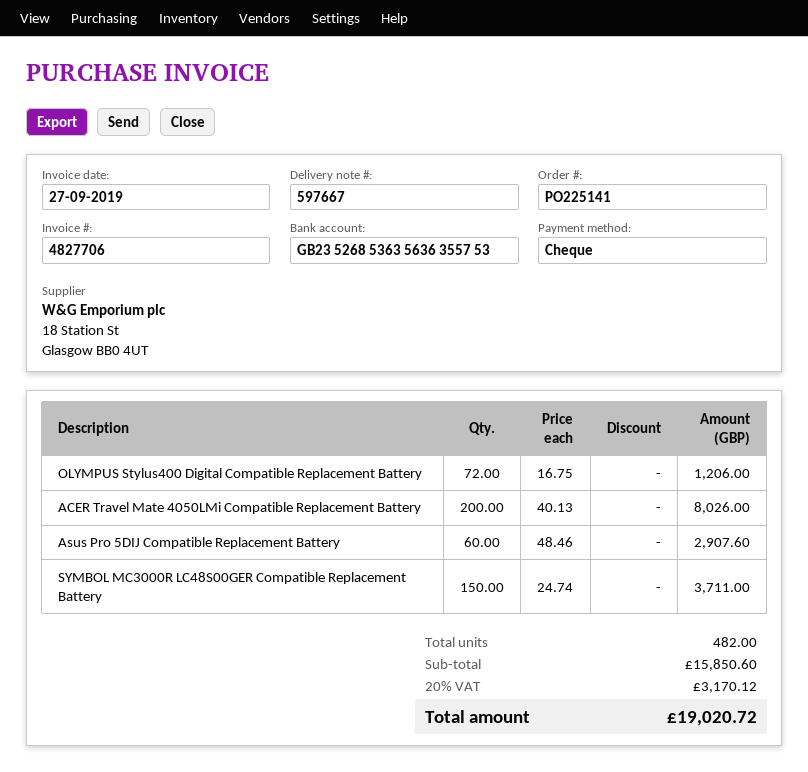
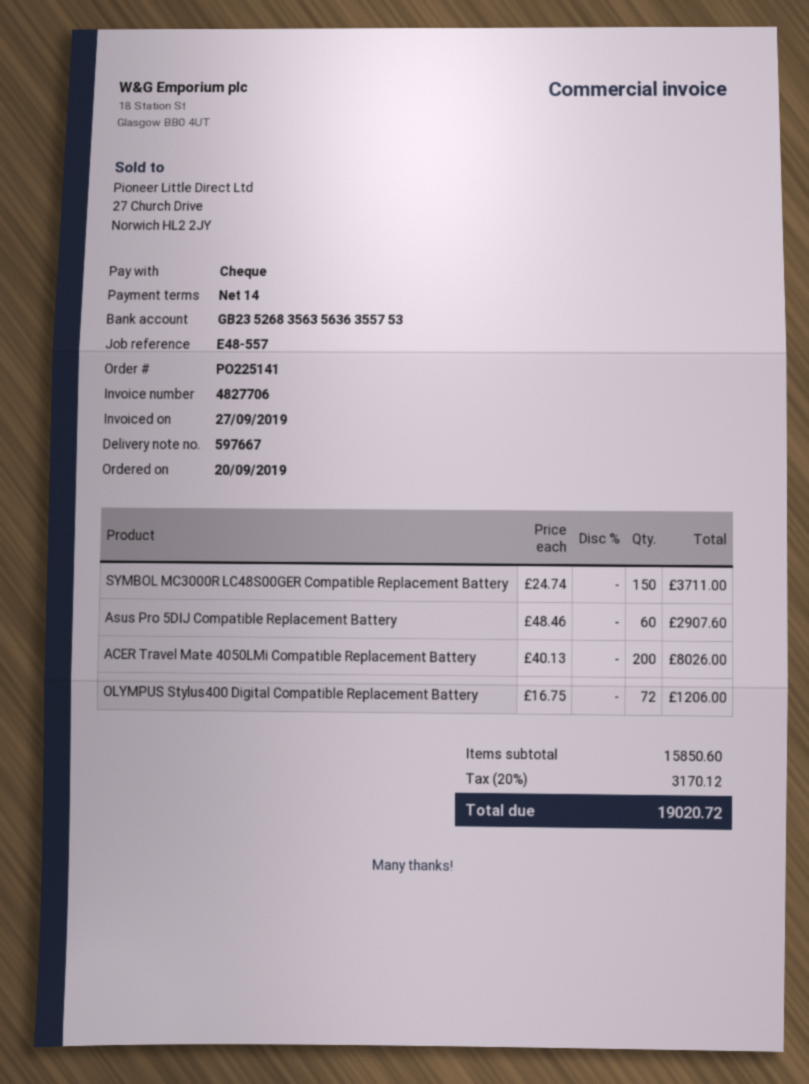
bank account: GB23526853635636355753 -> GB23526835635636355753

